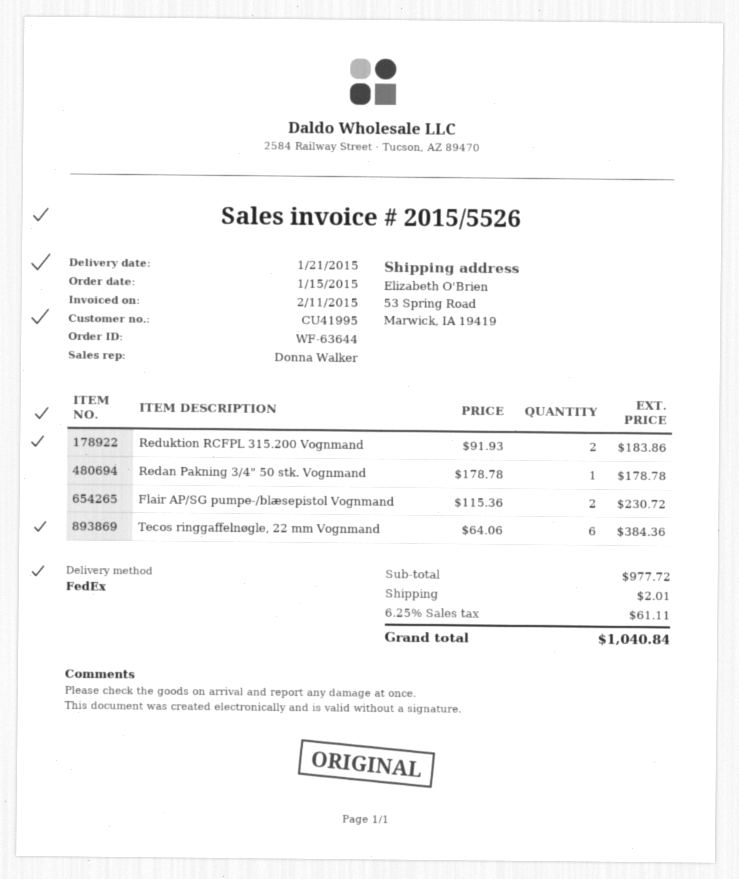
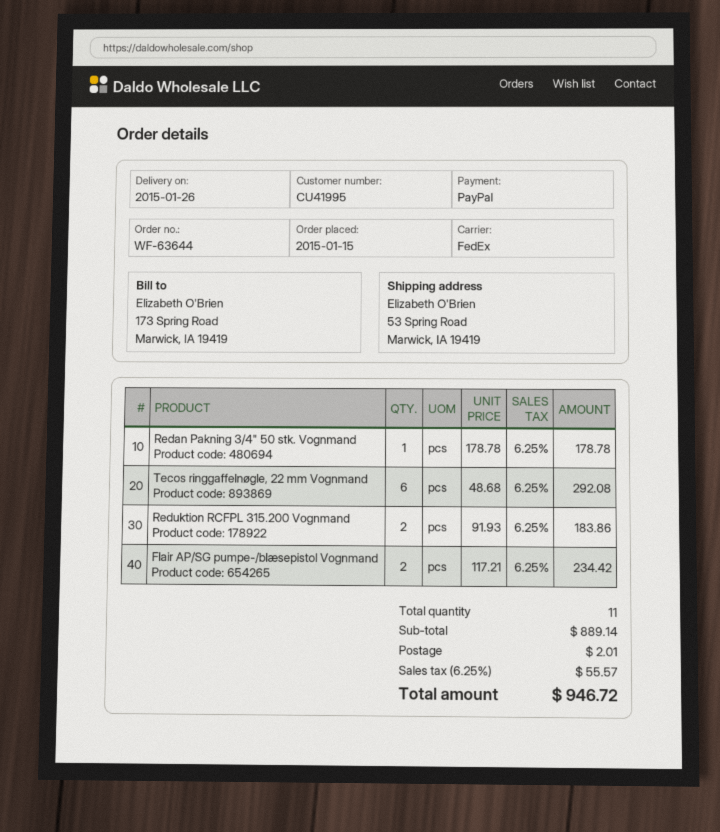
delivery date: 2015-01-21 -> 2015-01-26
Flair AP/SG pumpe-/blæsepistol Vognmand: 2 x 115.36 = 230.72 -> 2 x 117.21 = 234.42
Tecos ringgaffelnøgle, 22 mm Vognmand: 6 x 64.06 = 384.36 -> 6 x 48.68 = 292.08
subtotal: 977.72 -> 889.14
tax: 6.25% = 61.11 -> 6.25% = 55.57
total: 1040.84 -> 946.72

